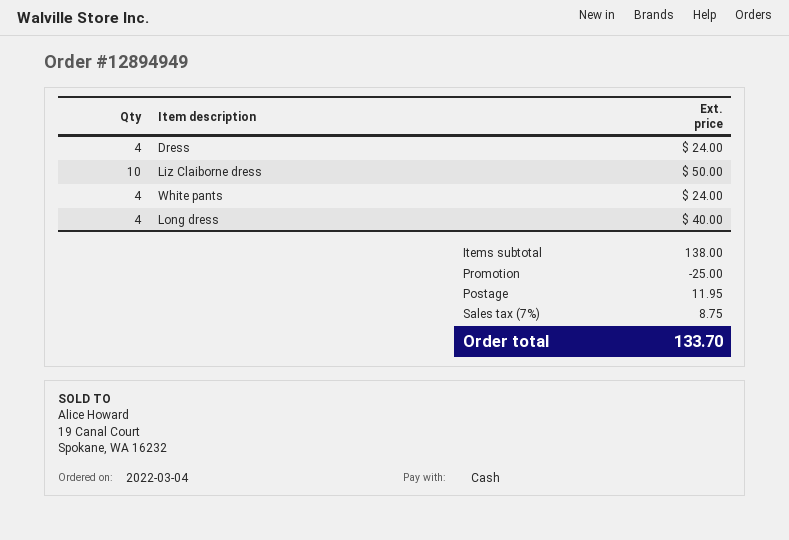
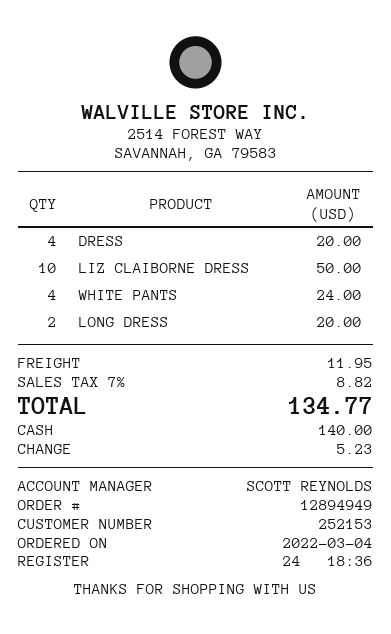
Dress: 4 for 24.00 -> 4 for 20.00
Long dress: 4 for 40.00 -> 2 for 20.00
discount: 25.00 -> none
tax: 7% = 8.75 -> 7% = 8.82
total: 133.70 -> 134.77

